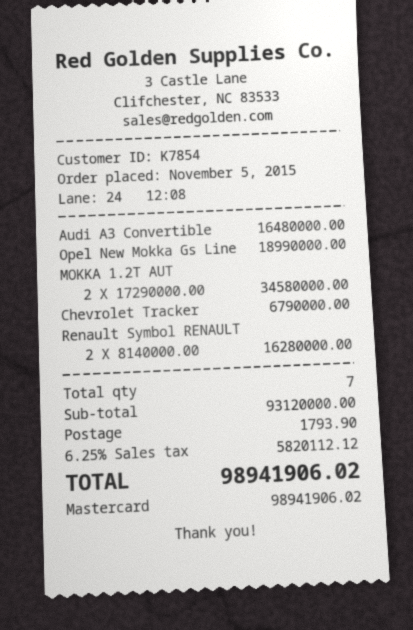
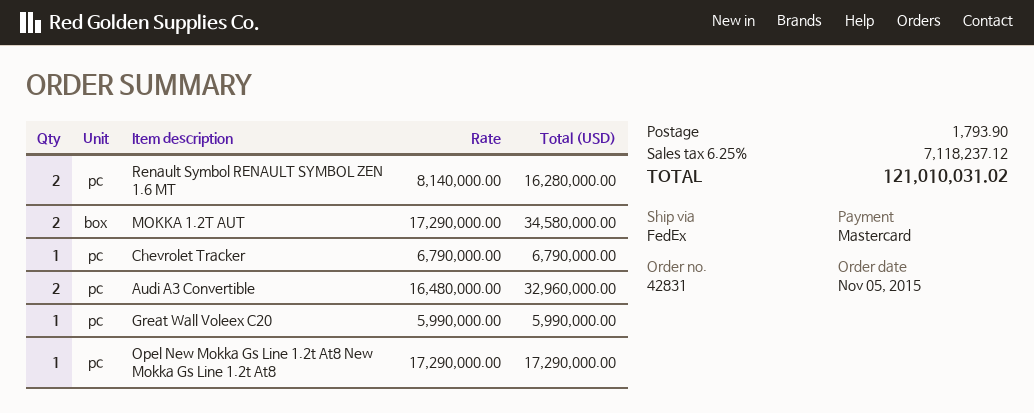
Audi A3 Convertible: 1 x 16480000.00 = 16480000.00 -> 2 x 16480000.00 = 32960000.00
Opel New Mokka Gs Line: 1 x 18990000.00 = 18990000.00 -> 1 x 17290000.00 = 17290000.00
Great Wall Voleex C20: none -> 1 x 5990000.00 = 5990000.00
tax: 6.25% = 5820112.12 -> 6.25% = 7118237.12
total: 98941906.02 -> 121010031.02

